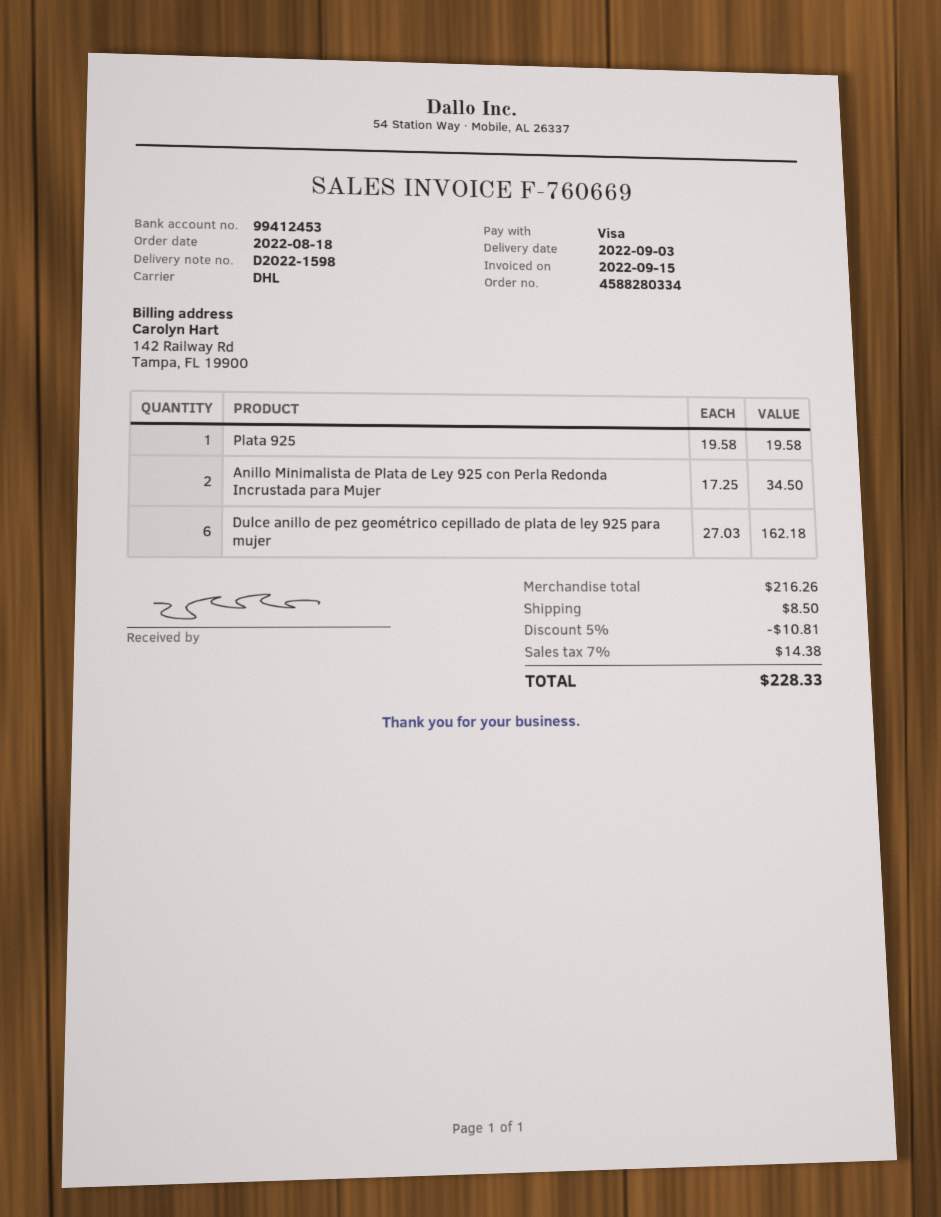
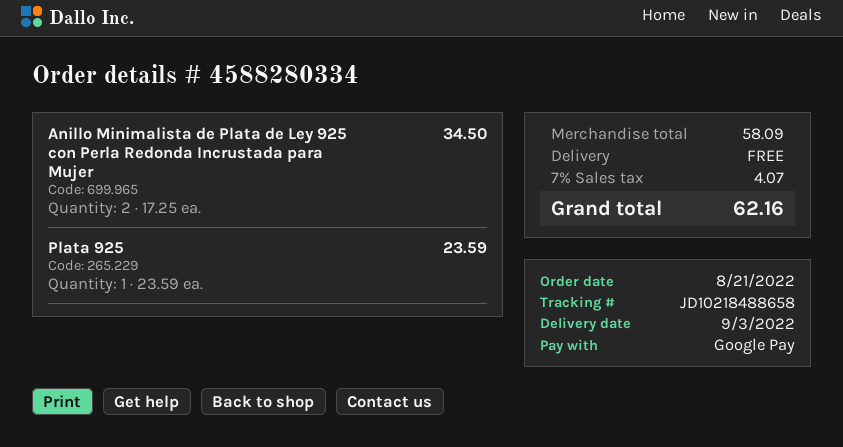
order date: 2022-08-18 -> 2022-08-21
payment method: Visa -> Google Pay
Plata 925: 1 x 19.58 = 19.58 -> 1 x 23.59 = 23.59
Dulce anillo de pez geométrico cepillado de plata de ley 925 para mujer: 6 x 27.03 = 162.18 -> none
subtotal: 216.26 -> 58.09
discount: 5% = 10.81 -> none
shipping: 8.50 -> 0.00
tax: 7% = 14.38 -> 7% = 4.07
total: 228.33 -> 62.16

